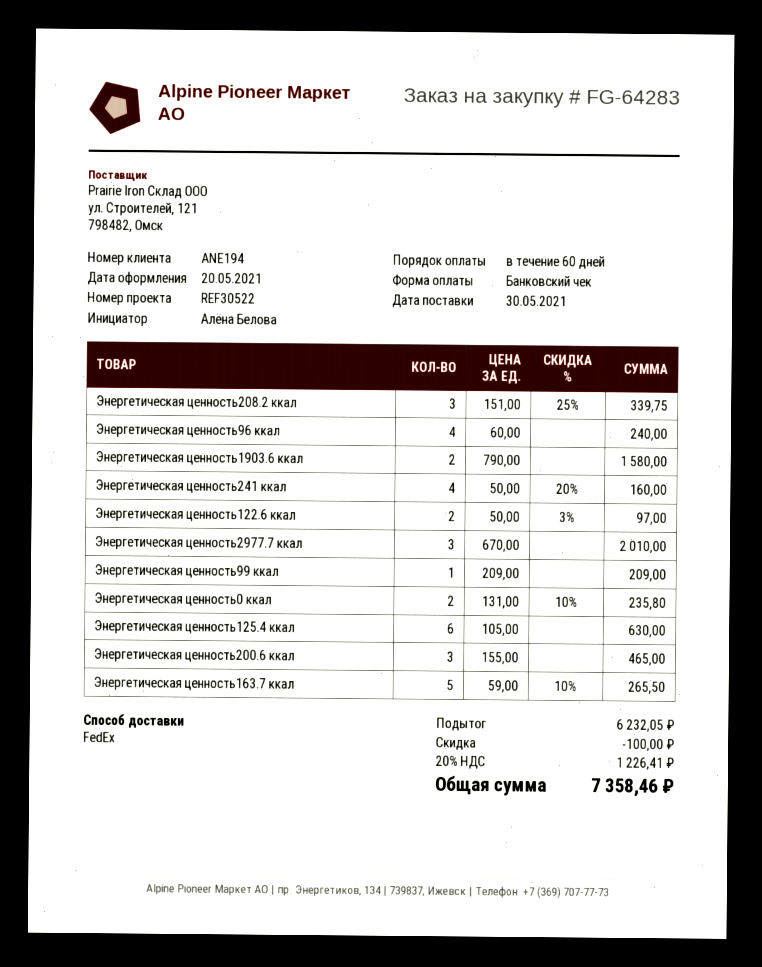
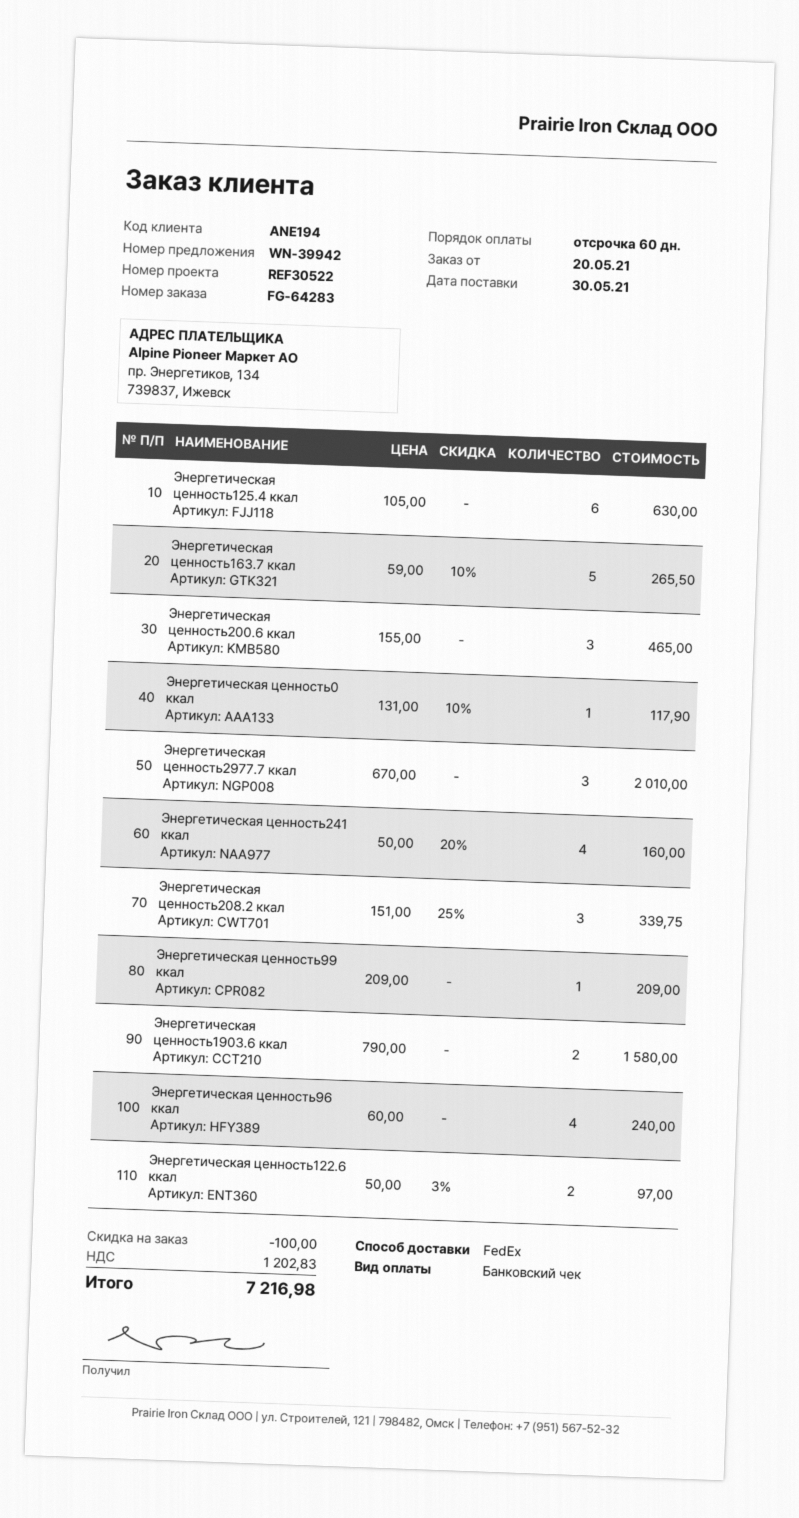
Энергетическая ценность0 ккал: 2 x 131.00 - 10% = 235.80 -> 1 x 131.00 - 10% = 117.90
tax: 1226.41 -> 1202.83
total: 7358.46 -> 7216.98

